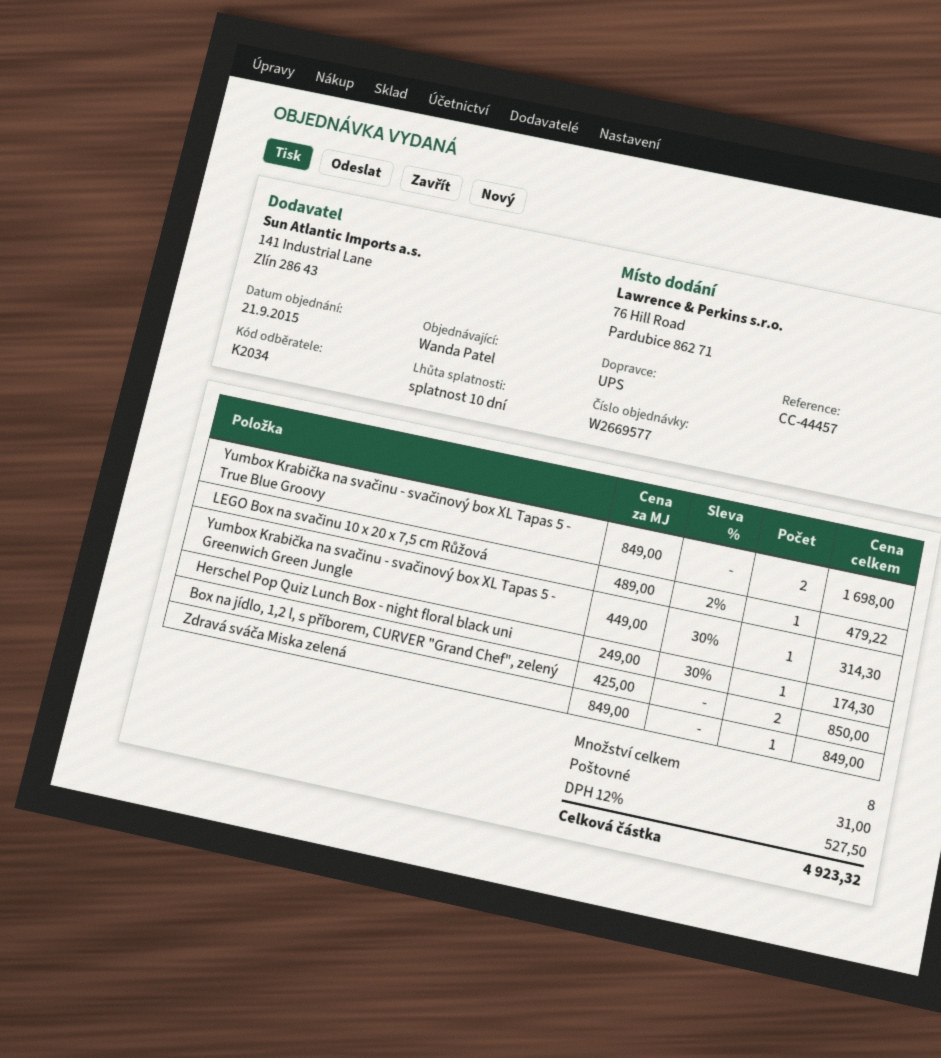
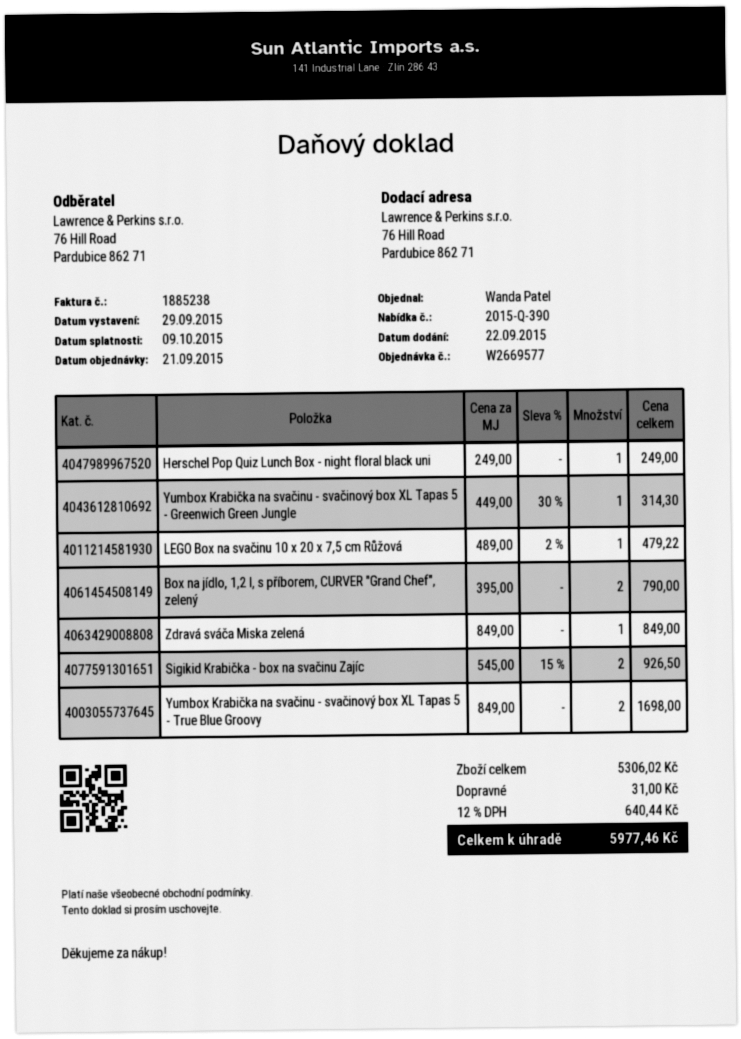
Herschel Pop Quiz Lunch Box - night floral black uni: 1 x 249.00 - 30% = 174.30 -> 1 x 249.00 = 249.00
Box na jídlo, 1,2 l, s příborem, CURVER "Grand Chef", zelený: 2 x 425.00 = 850.00 -> 2 x 395.00 = 790.00
Sigikid Krabička - box na svačinu Zajíc: none -> 2 x 545.00 - 15% = 926.50
tax: 12% = 527.50 -> 12% = 640.44
total: 4923.32 -> 5977.46

